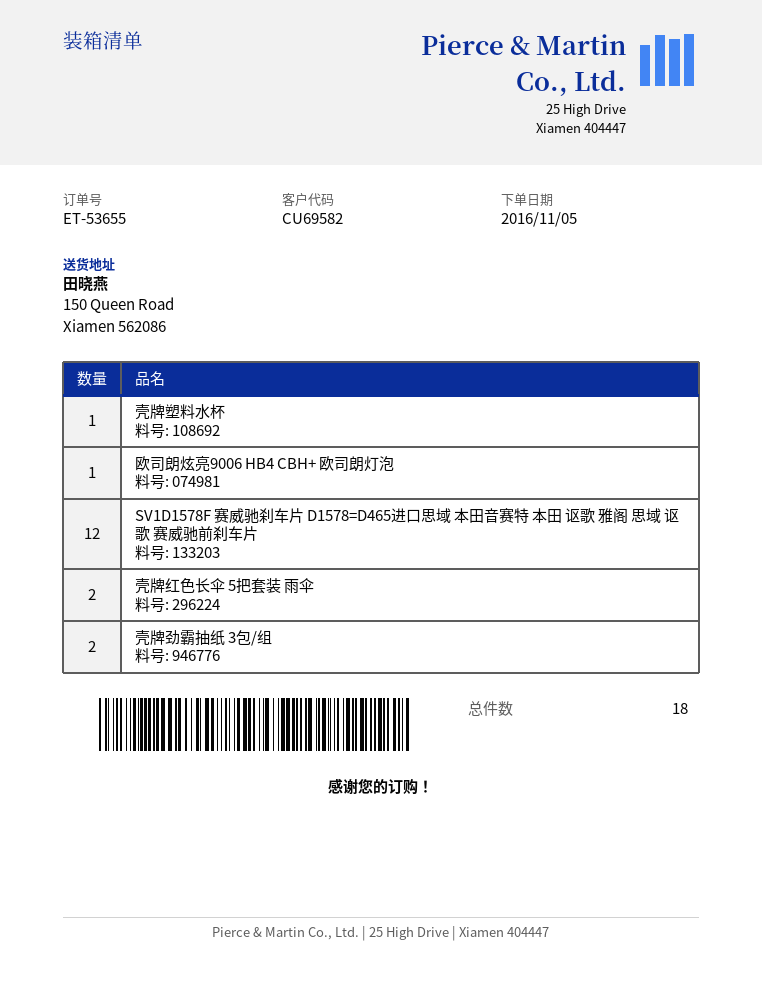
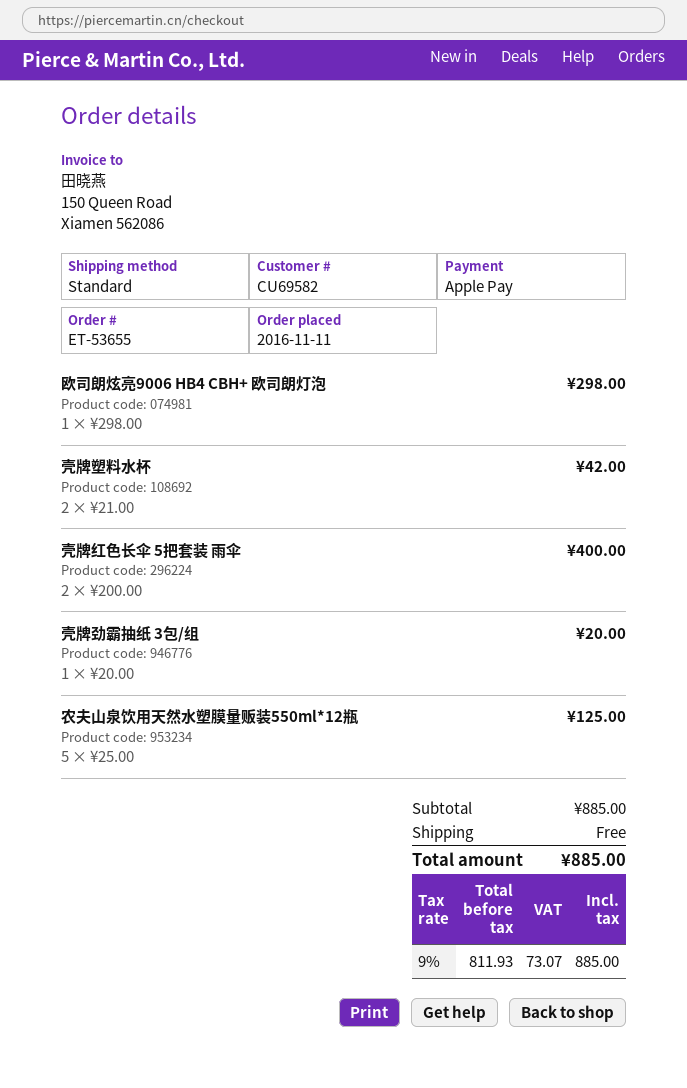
order date: 2016-11-05 -> 2016-11-11
壳牌塑料水杯: 1 -> 2
SV1D1578F 赛威驰刹车片 D1578=D465进口思域 本田音赛特 本田 讴歌 雅阁 思域 讴歌 赛威驰前刹车片: 12 -> none
壳牌劲霸抽纸 3包/组: 2 -> 1
农夫山泉饮用天然水塑膜量贩装550ml*12瓶: none -> 5

